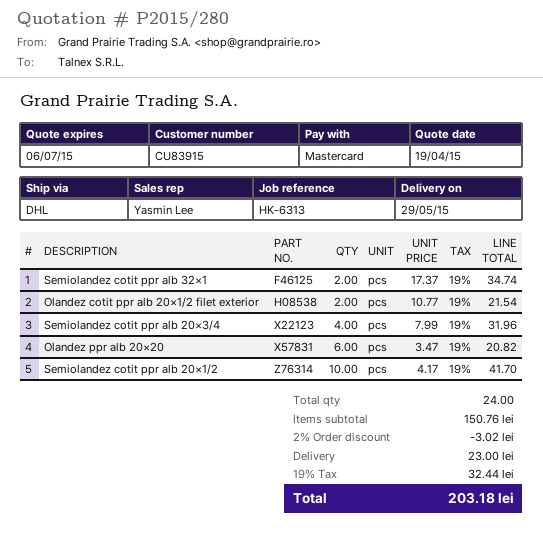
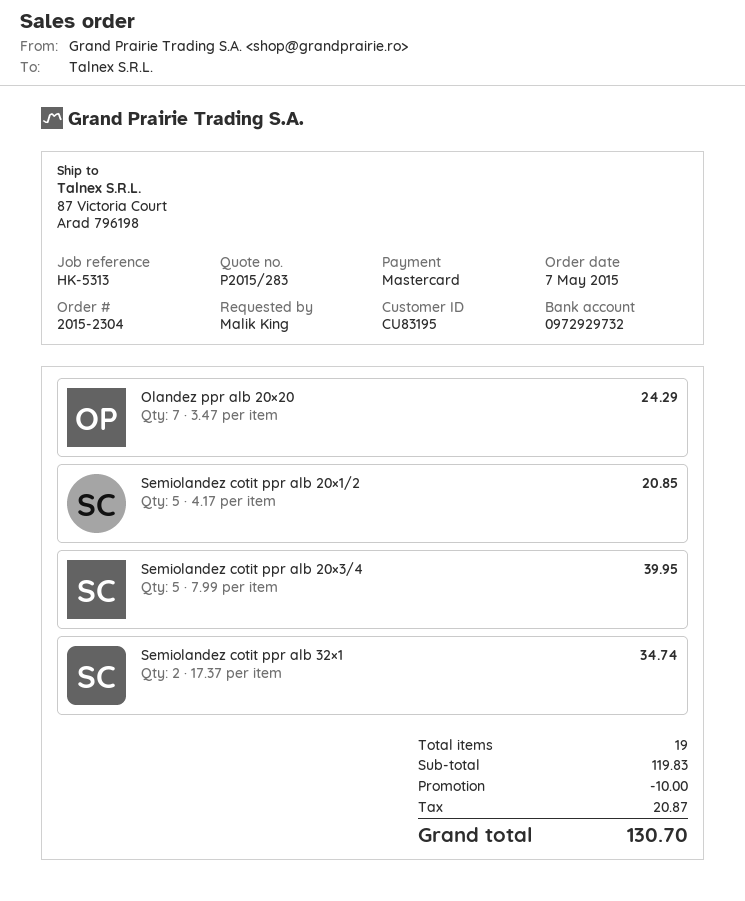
quote number: P2015/280 -> P2015/283
customer number: CU83915 -> CU83195
reference: HK-6313 -> HK-5313
Olandez cotit ppr alb 20×1/2 filet exterior: 2 x 10.77 = 21.54 -> none
Semiolandez cotit ppr alb 20×3/4: 4 x 7.99 = 31.96 -> 5 x 7.99 = 39.95
Olandez ppr alb 20×20: 6 x 3.47 = 20.82 -> 7 x 3.47 = 24.29
Semiolandez cotit ppr alb 20×1/2: 10 x 4.17 = 41.70 -> 5 x 4.17 = 20.85
total quantity: 24 -> 19
subtotal: 150.76 -> 119.83
discount: 3.02 -> 10.00
shipping: 23.00 -> none
tax: 32.44 -> 20.87
total: 203.18 -> 130.70

